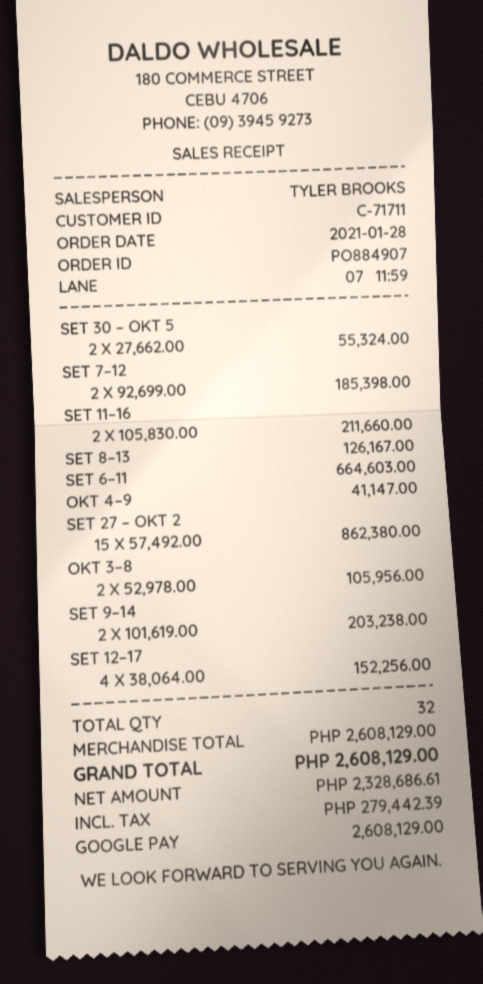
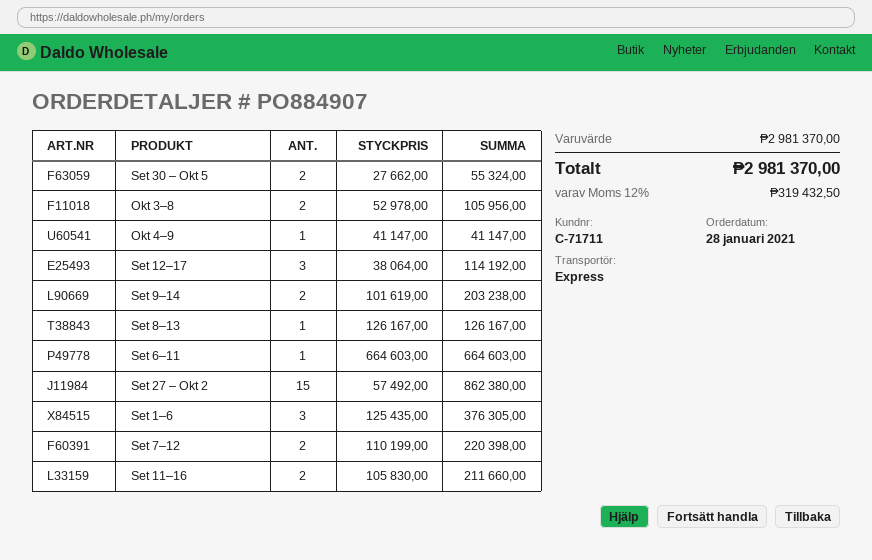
SET 7–12: 2 x 92699.00 = 185398.00 -> 2 x 110199.00 = 220398.00
SET 12–17: 4 x 38064.00 = 152256.00 -> 3 x 38064.00 = 114192.00
Set 1–6: none -> 3 x 125435.00 = 376305.00
subtotal: 2608129.00 -> 2981370.00
tax: 279442.39 -> 319432.50
total: 2608129.00 -> 2981370.00

